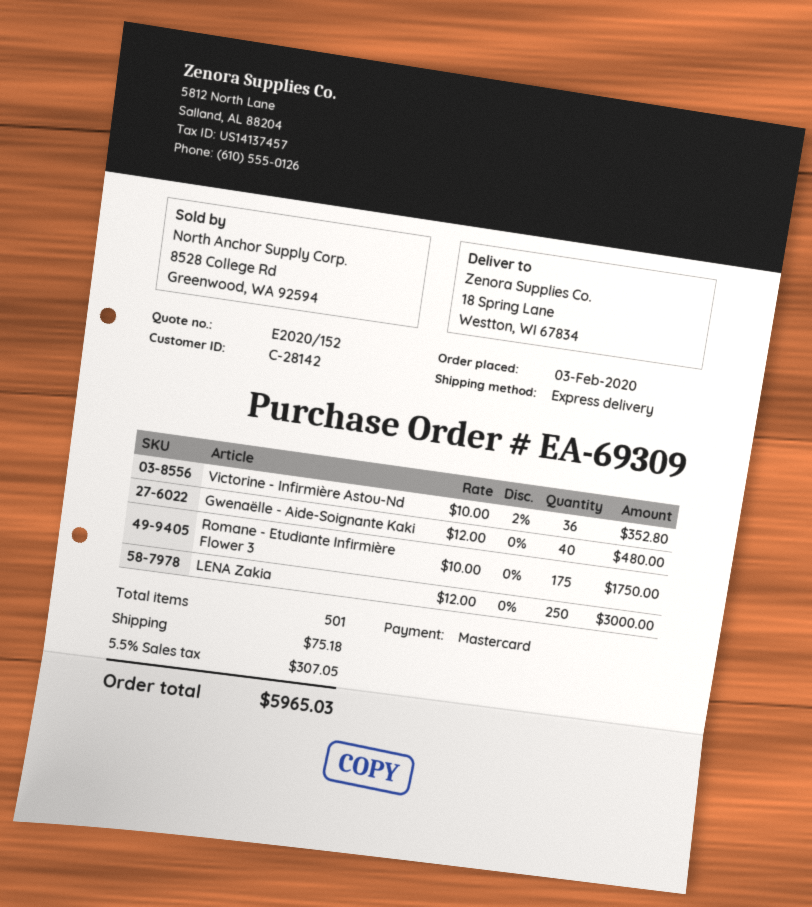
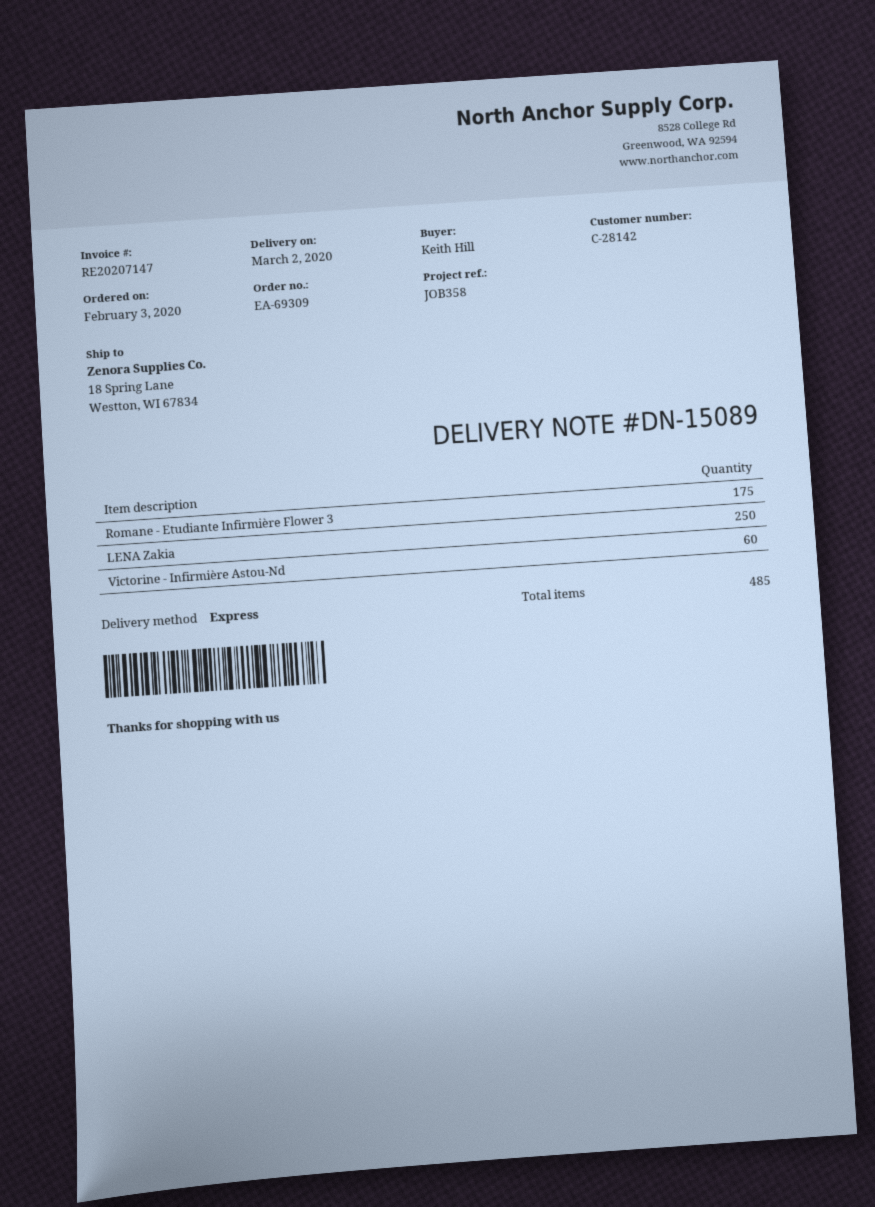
Victorine - Infirmière Astou-Nd: 36 -> 60
Gwenaëlle - Aide-Soignante Kaki: 40 -> none
total quantity: 501 -> 485

